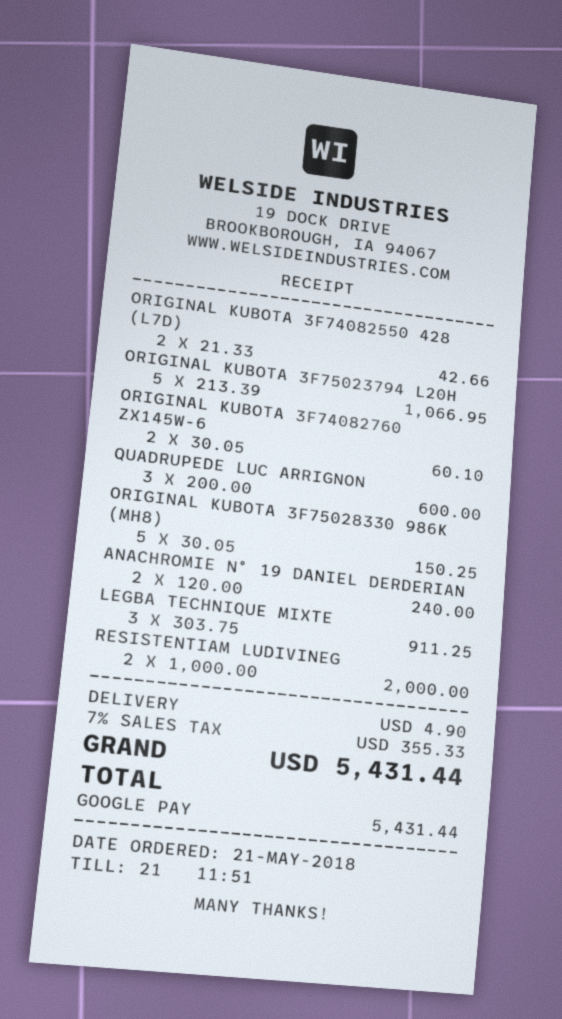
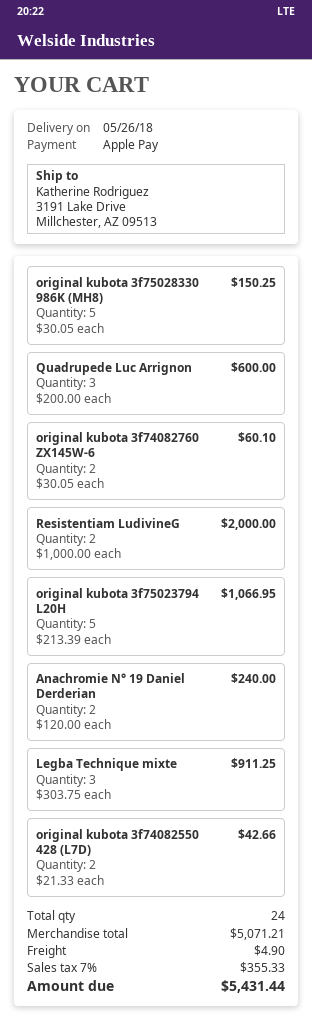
payment method: Google Pay -> Apple Pay

